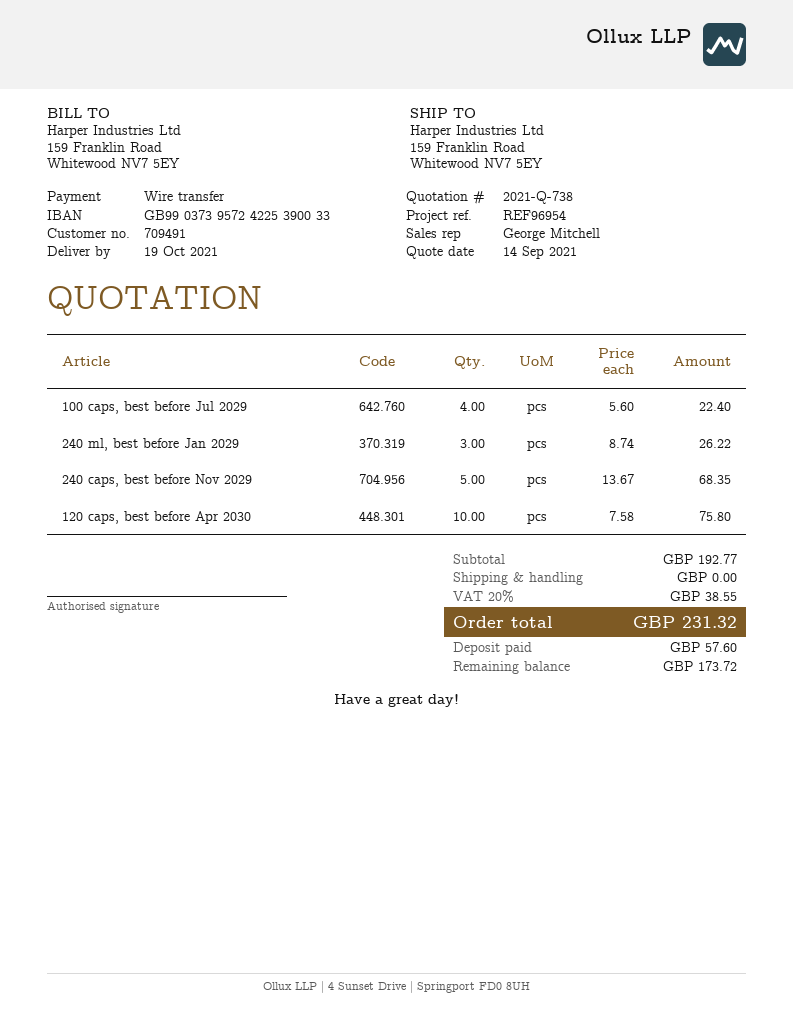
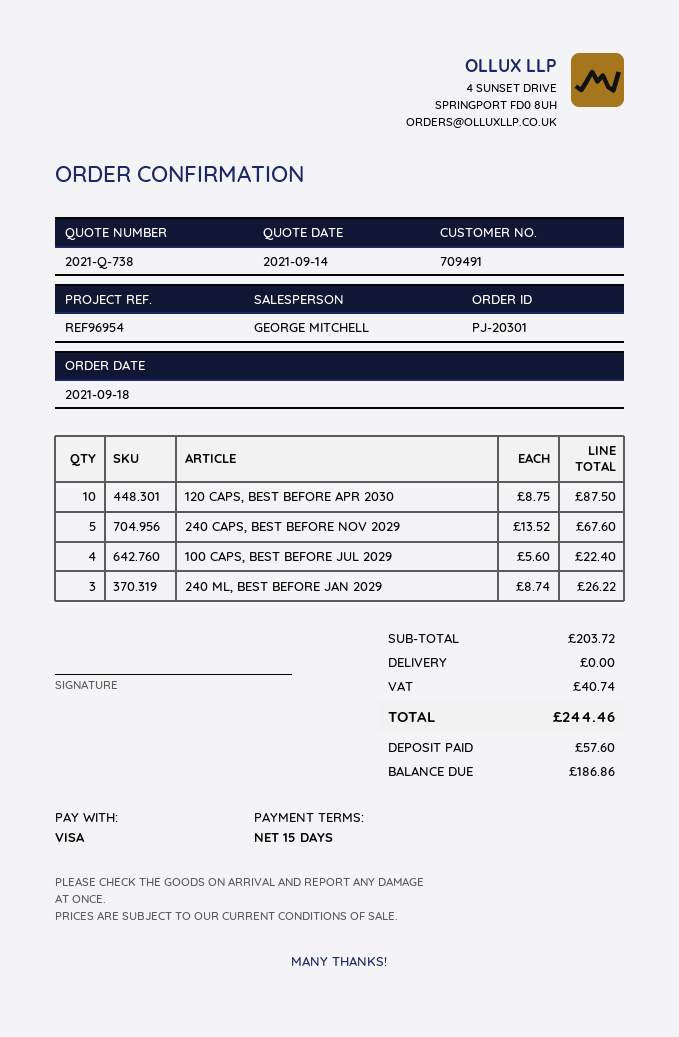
payment method: bank transfer -> Visa
240 caps, best before Nov 2029: 5 x 13.67 = 68.35 -> 5 x 13.52 = 67.60
120 caps, best before Apr 2030: 10 x 7.58 = 75.80 -> 10 x 8.75 = 87.50
subtotal: 192.77 -> 203.72
tax: 38.55 -> 40.74
total: 231.32 -> 244.46
balance: 173.72 -> 186.86

